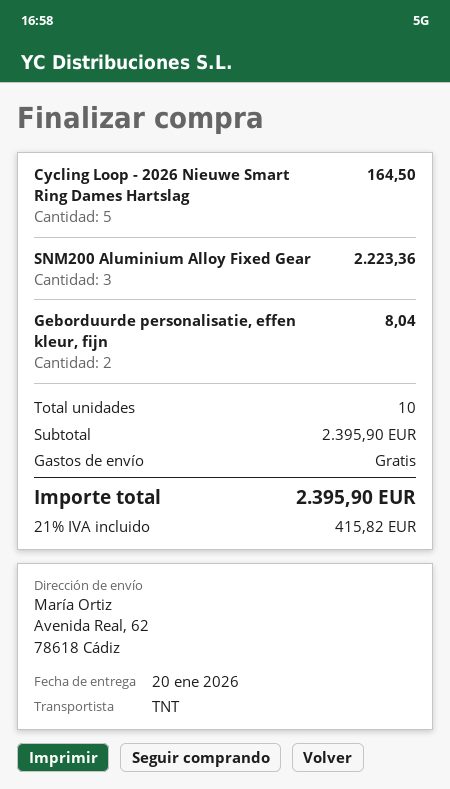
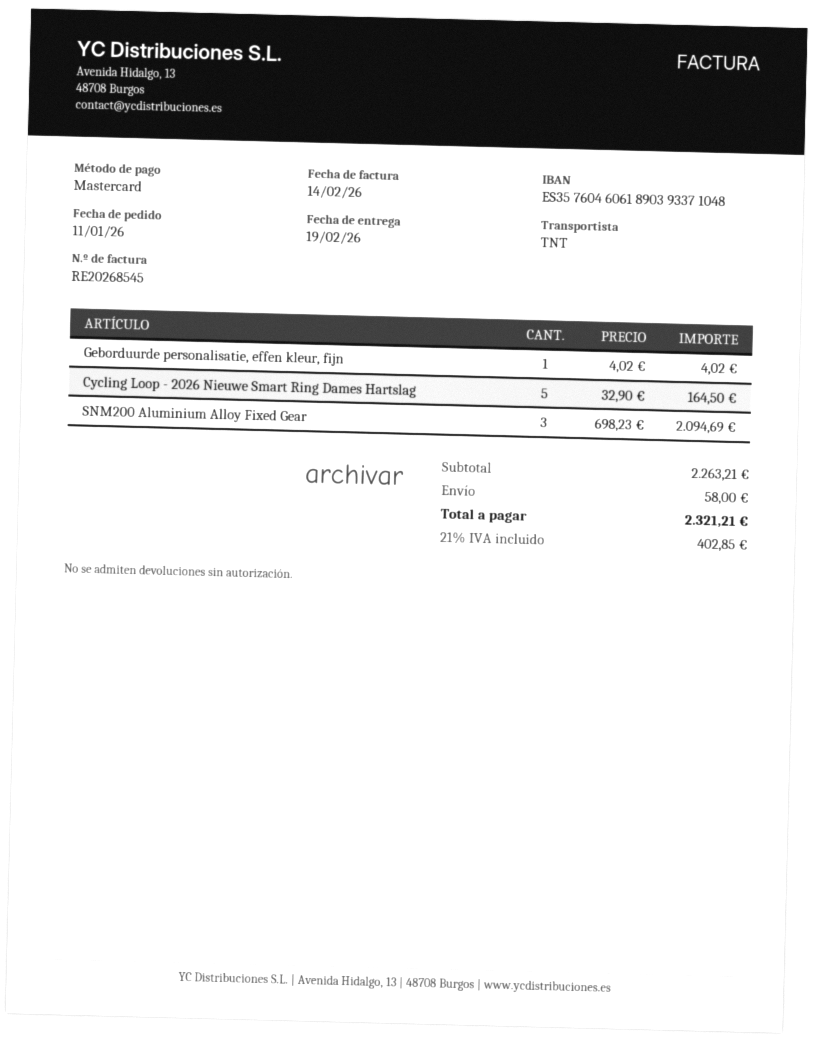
delivery date: 2026-01-20 -> 2026-02-19
SNM200 Aluminium Alloy Fixed Gear: 3 for 2223.36 -> 3 for 2094.69
Geborduurde personalisatie, effen kleur, fijn: 2 for 8.04 -> 1 for 4.02
subtotal: 2395.90 -> 2263.21
shipping: 0.00 -> 58.00
tax: 21% = 415.82 -> 21% = 402.85
total: 2395.90 -> 2321.21

